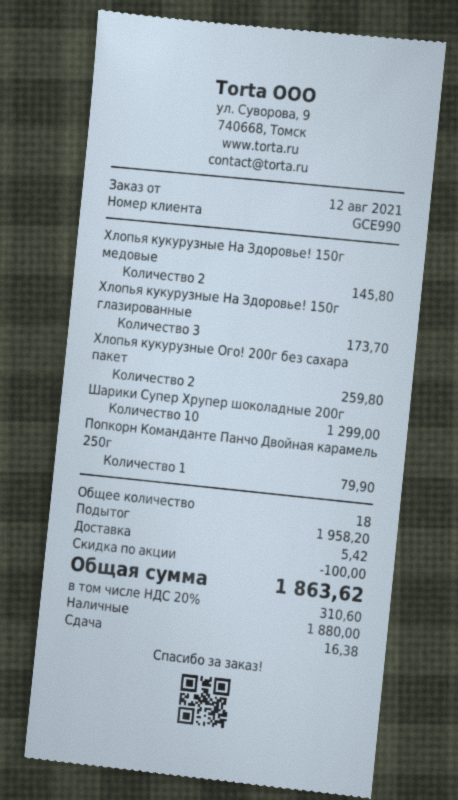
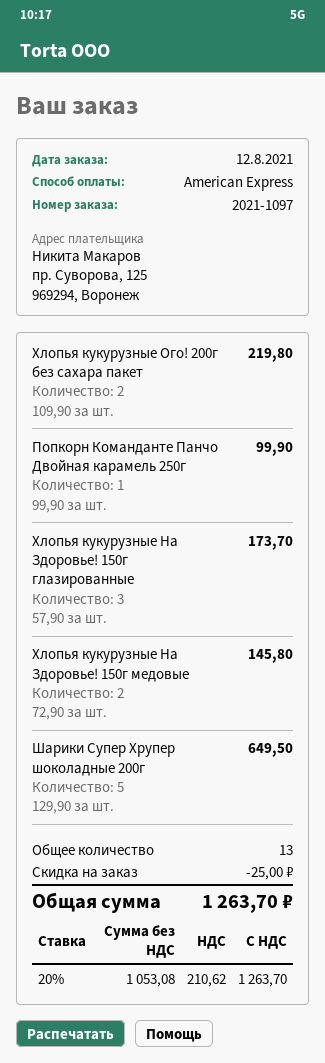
payment method: cash -> American Express
Хлопья кукурузные Ого! 200г без сахара пакет: 2 for 259.80 -> 2 for 219.80
Шарики Супер Хрупер шоколадные 200г: 10 for 1299.00 -> 5 for 649.50
Попкорн Команданте Панчо Двойная карамель 250г: 1 for 79.90 -> 1 for 99.90
total quantity: 18 -> 13
discount: 100.00 -> 25.00
shipping: 5.42 -> none
tax: 20% = 310.60 -> 20% = 210.62
total: 1863.62 -> 1263.70

